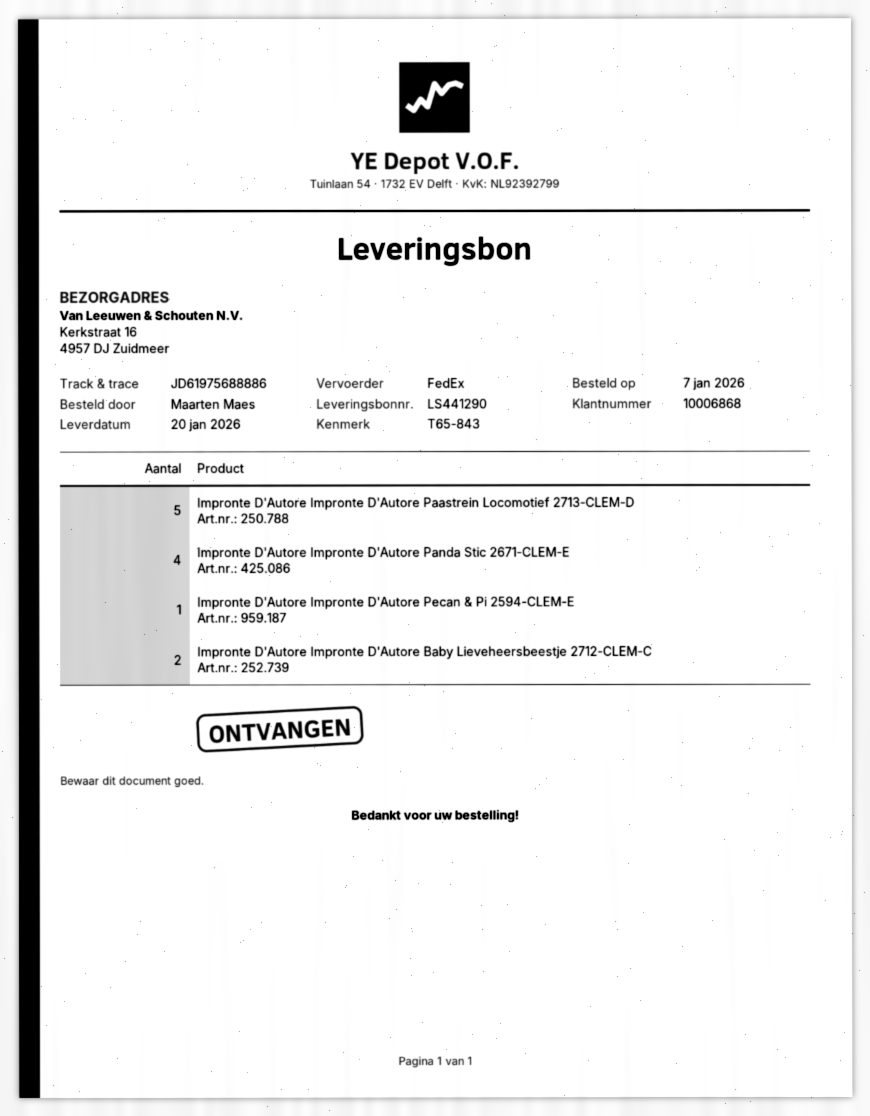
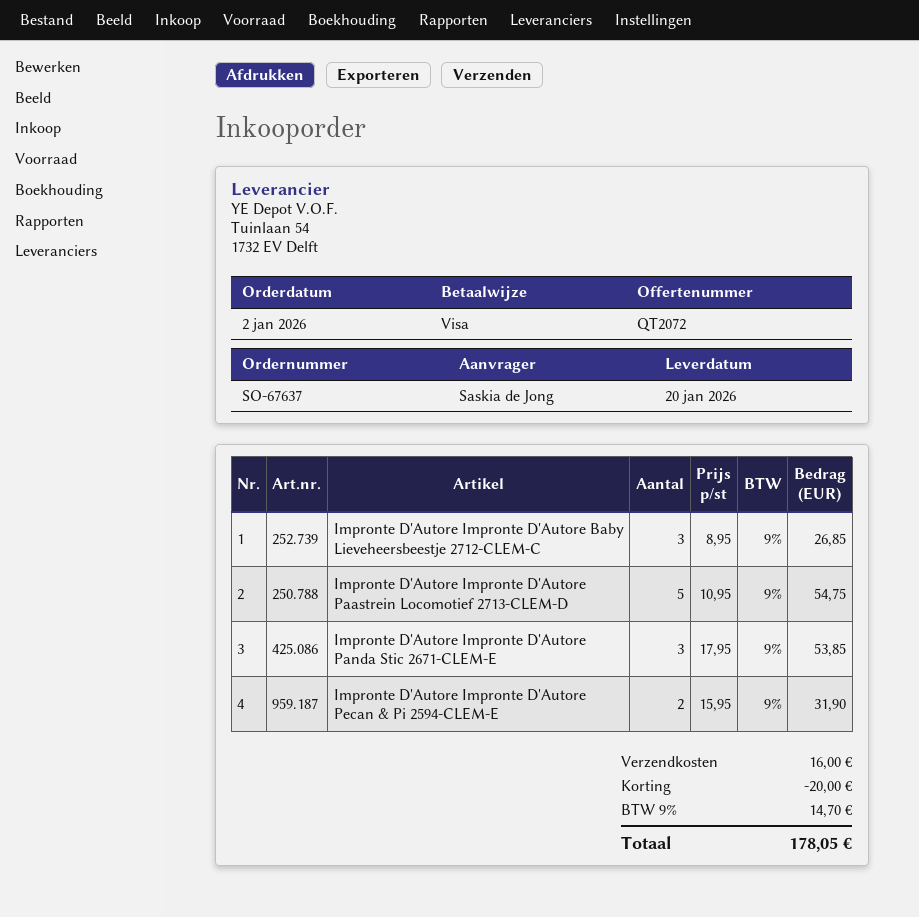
order date: 2026-01-07 -> 2026-01-02
ordered by: Maarten Maes -> Saskia de Jong
Impronte D'Autore Impronte D'Autore Panda Stic 2671-CLEM-E: 4 -> 3
Impronte D'Autore Impronte D'Autore Pecan & Pi 2594-CLEM-E: 1 -> 2
Impronte D'Autore Impronte D'Autore Baby Lieveheersbeestje 2712-CLEM-C: 2 -> 3

